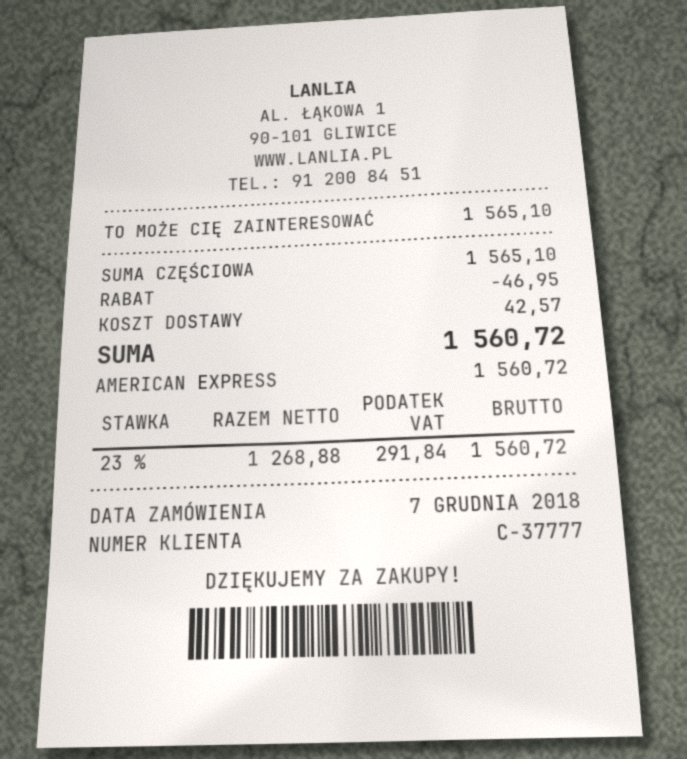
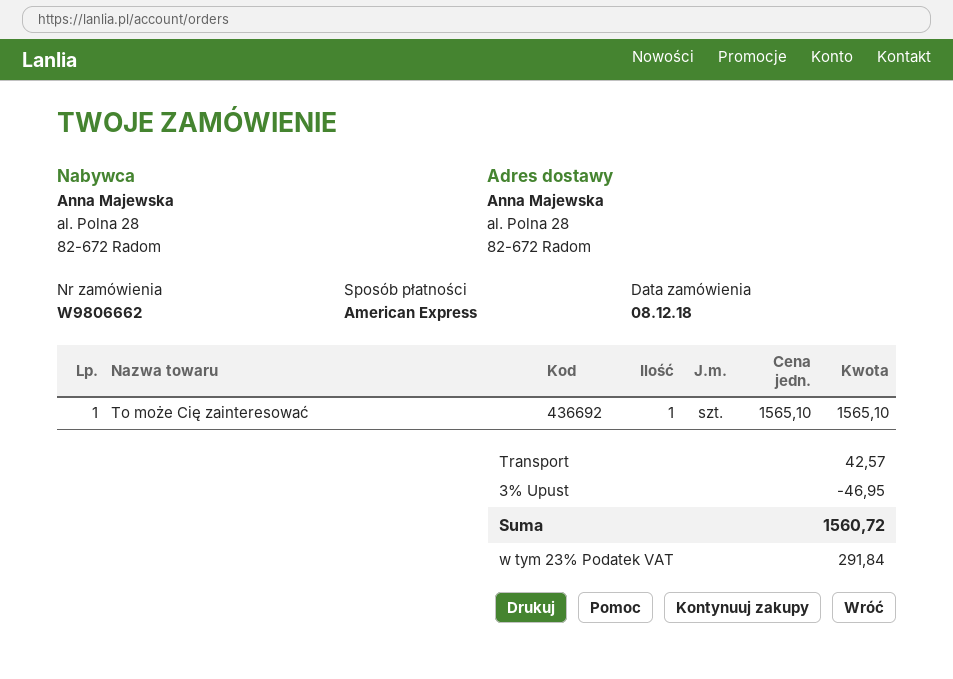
order date: 2018-12-07 -> 2018-12-08

